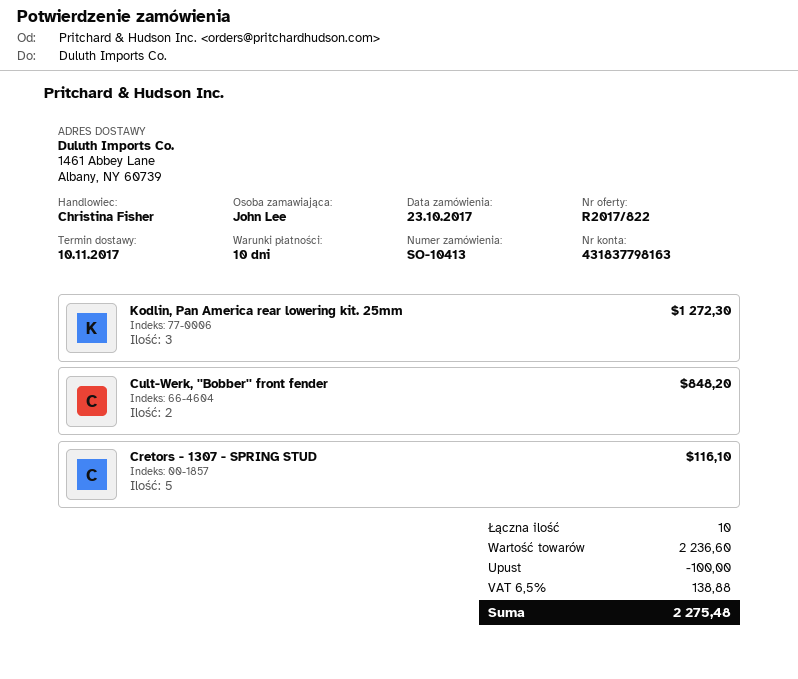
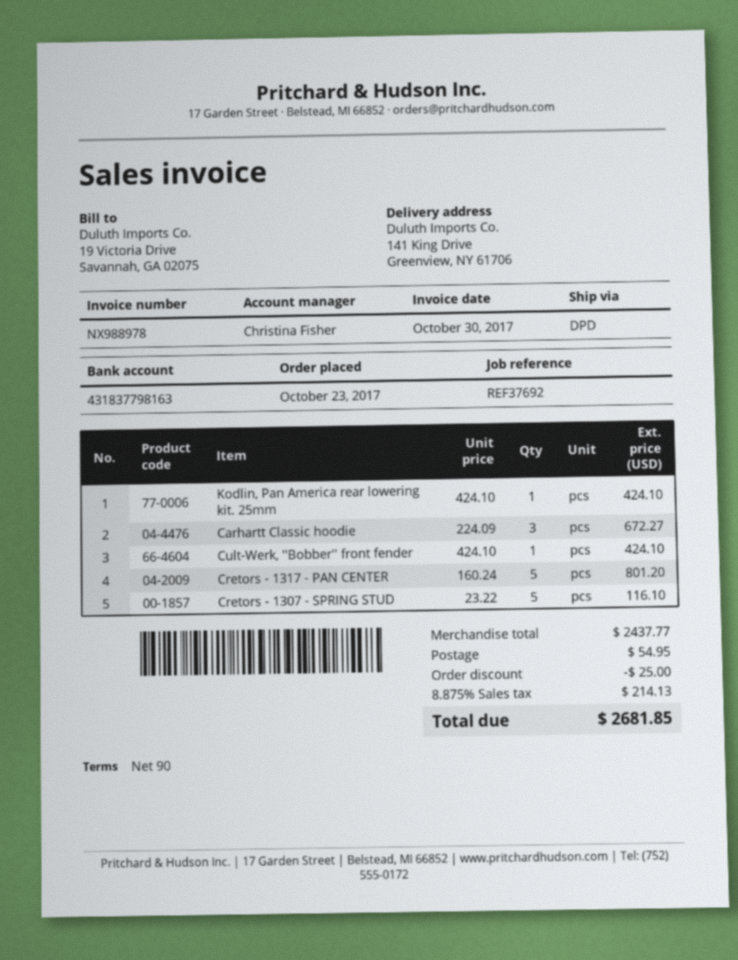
payment terms: 10 days -> 90 days
ship to: 1461 Abbey Lane, Albany, NY 60739 -> 141 King Drive, Greenview, NY 61706
Kodlin, Pan America rear lowering kit. 25mm: 3 for 1272.30 -> 1 for 424.10
Cult-Werk, ''Bobber'' front fender: 2 for 848.20 -> 1 for 424.10
Carhartt Classic hoodie: none -> 3 for 672.27
Cretors - 1317 - PAN CENTER: none -> 5 for 801.20
subtotal: 2236.60 -> 2437.77
discount: 100.00 -> 25.00
shipping: none -> 54.95
tax: 6.5% = 138.88 -> 8.875% = 214.13
total: 2275.48 -> 2681.85

